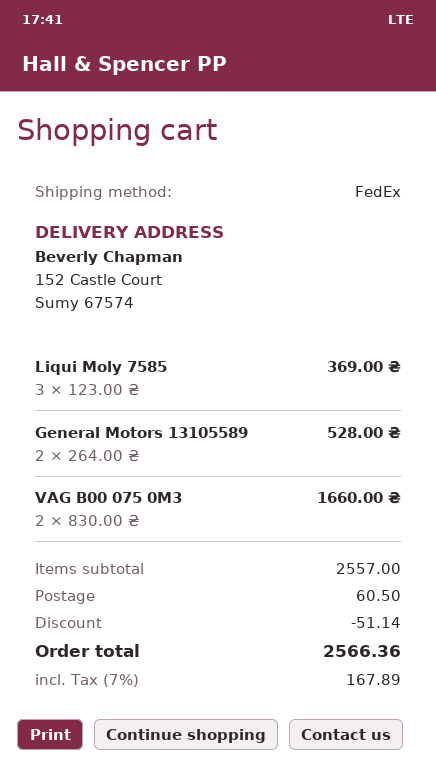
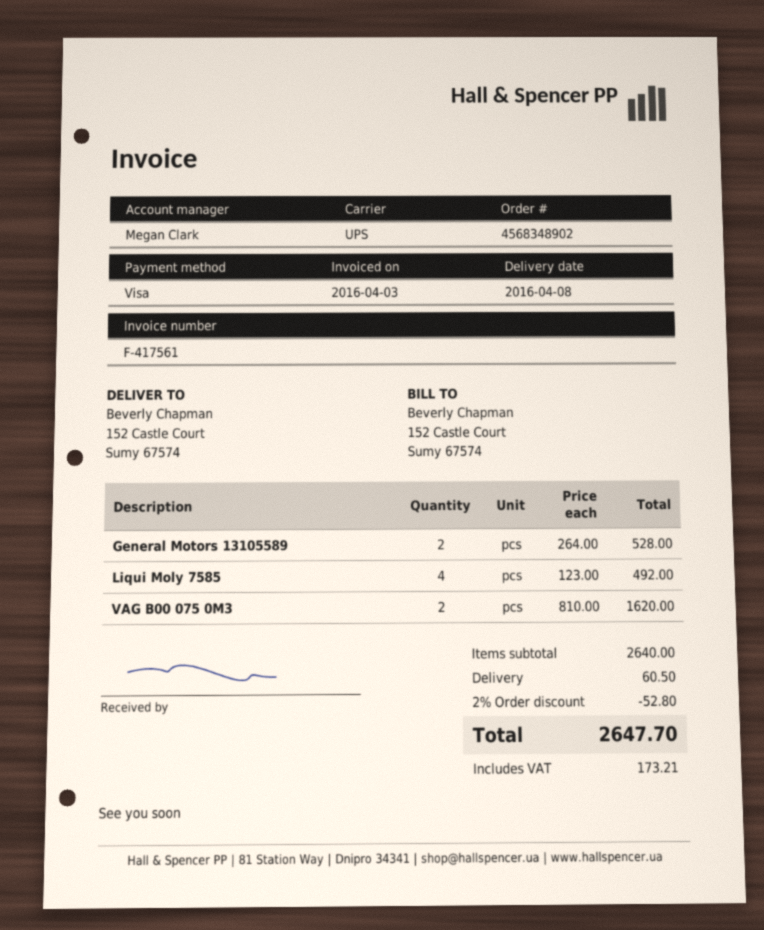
shipping method: FedEx -> UPS
Liqui Moly 7585: 3 x 123.00 = 369.00 -> 4 x 123.00 = 492.00
VAG B00 075 0M3: 2 x 830.00 = 1660.00 -> 2 x 810.00 = 1620.00
subtotal: 2557.00 -> 2640.00
discount: 51.14 -> 52.80
tax: 167.89 -> 173.21
total: 2566.36 -> 2647.70

